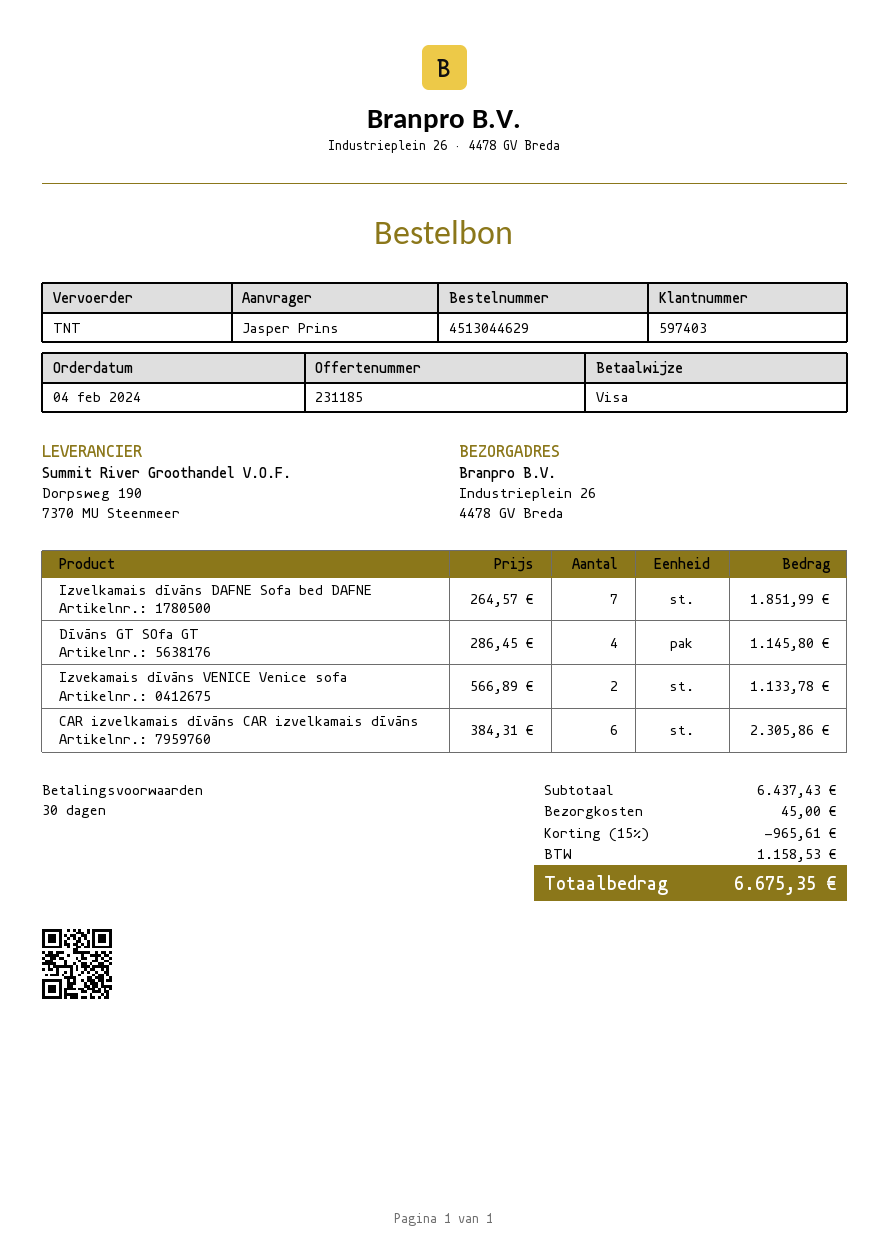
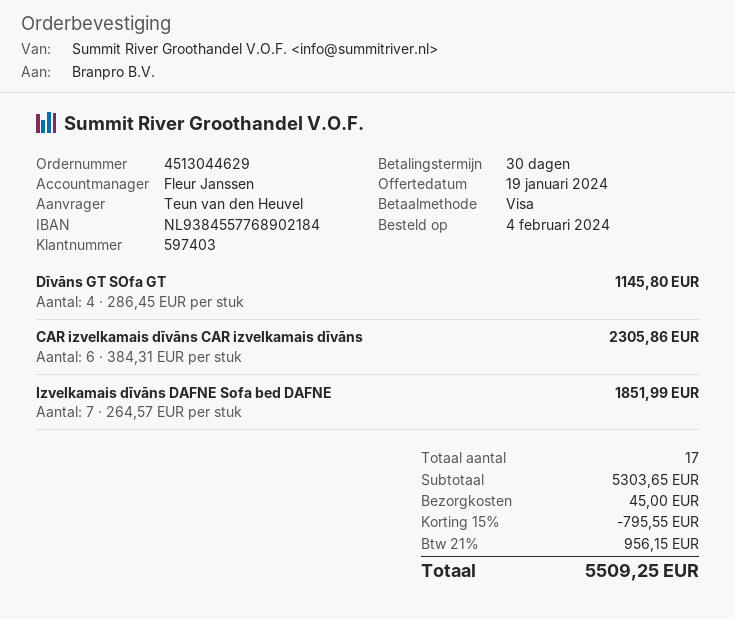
ordered by: Jasper Prins -> Teun van den Heuvel
Izvekamais dīvāns VENICE Venice sofa: 2 x 566.89 = 1133.78 -> none
subtotal: 6437.43 -> 5303.65
discount: 15% = 965.61 -> 15% = 795.55
tax: 1158.53 -> 956.15
total: 6675.35 -> 5509.25

